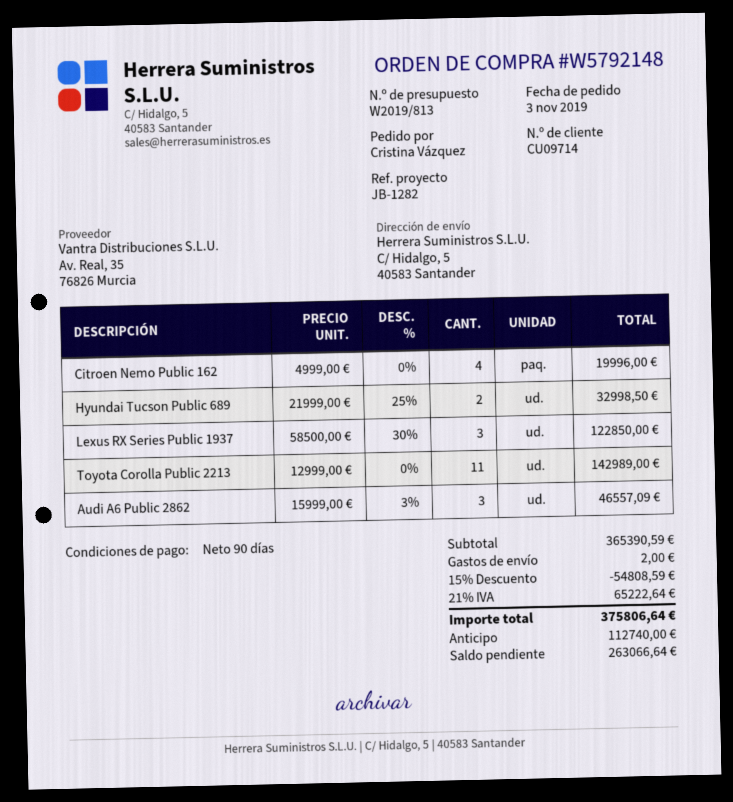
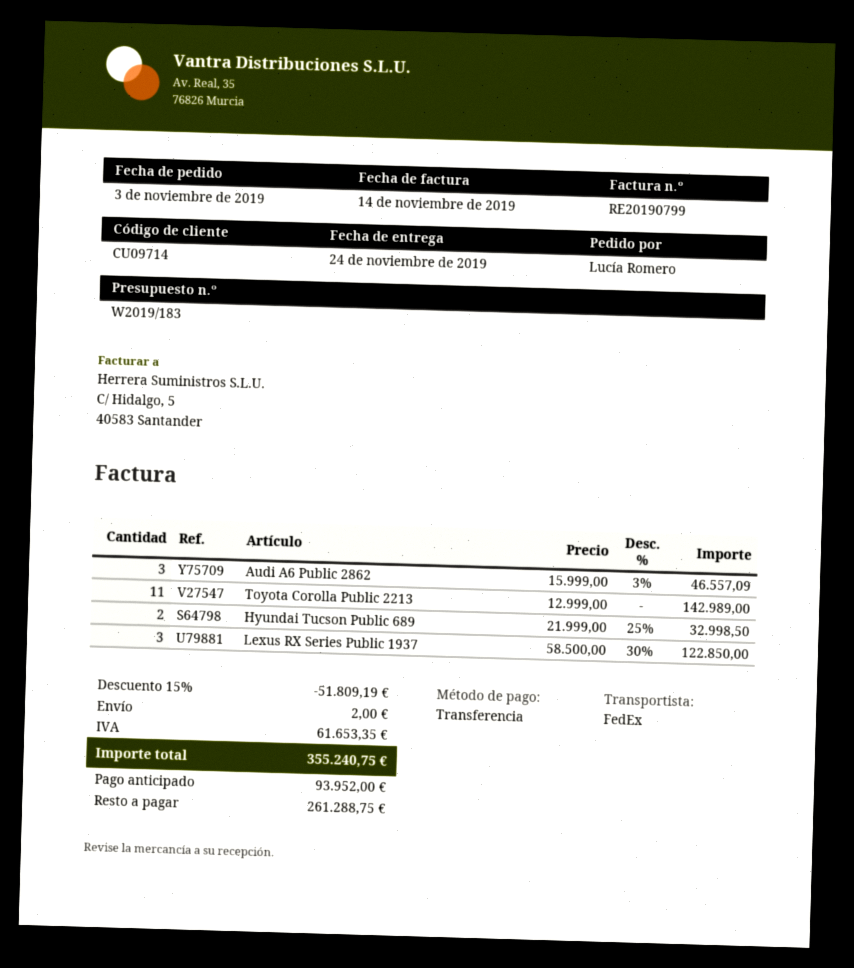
quote number: W2019/813 -> W2019/183
ordered by: Cristina Vázquez -> Lucía Romero
Citroen Nemo Public 162: 4 x 4999.00 = 19996.00 -> none
discount: 15% = 54808.59 -> 15% = 51809.19
tax: 65222.64 -> 61653.35
total: 375806.64 -> 355240.75
deposit: 112740.00 -> 93952.00
balance: 263066.64 -> 261288.75

